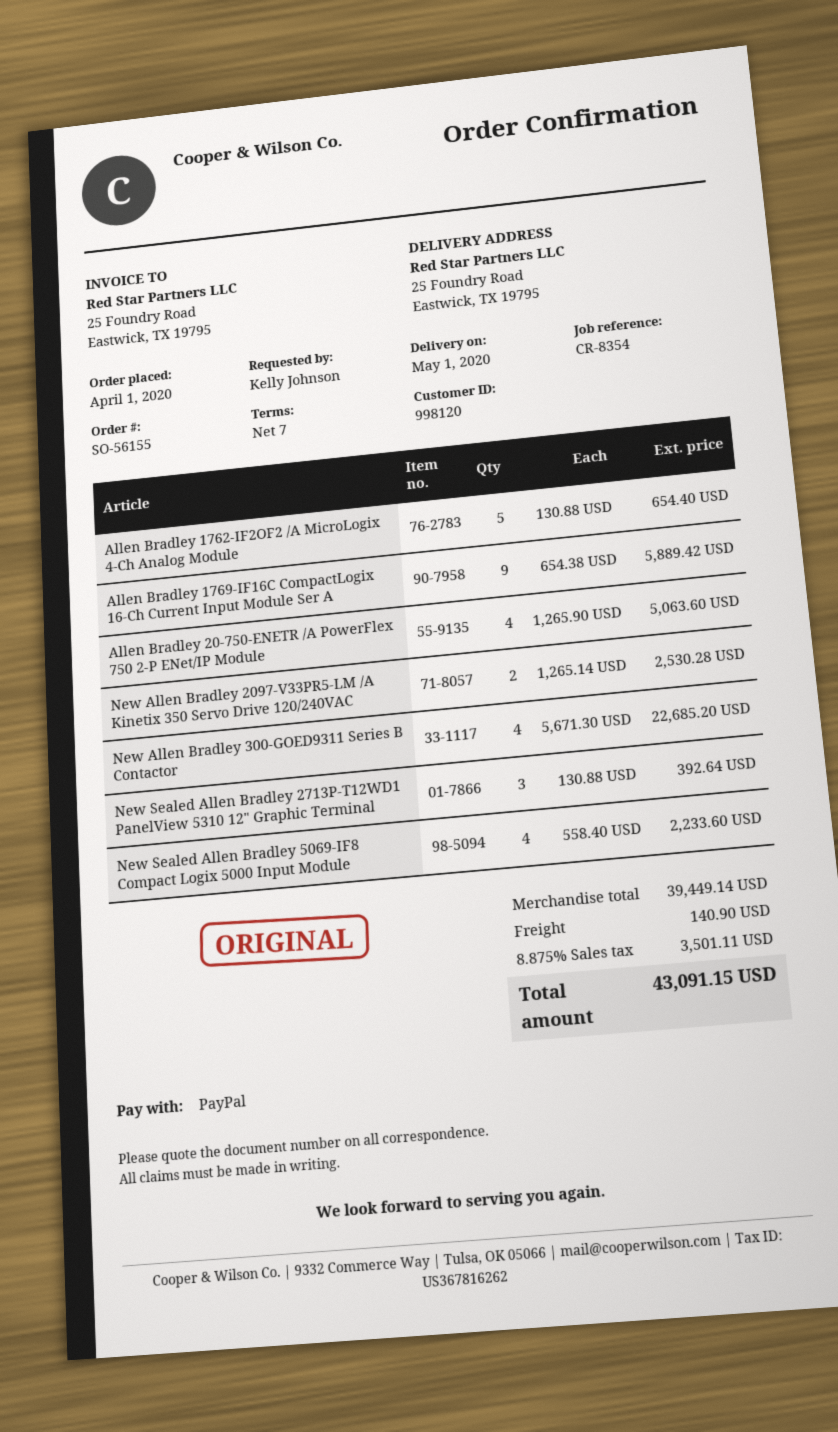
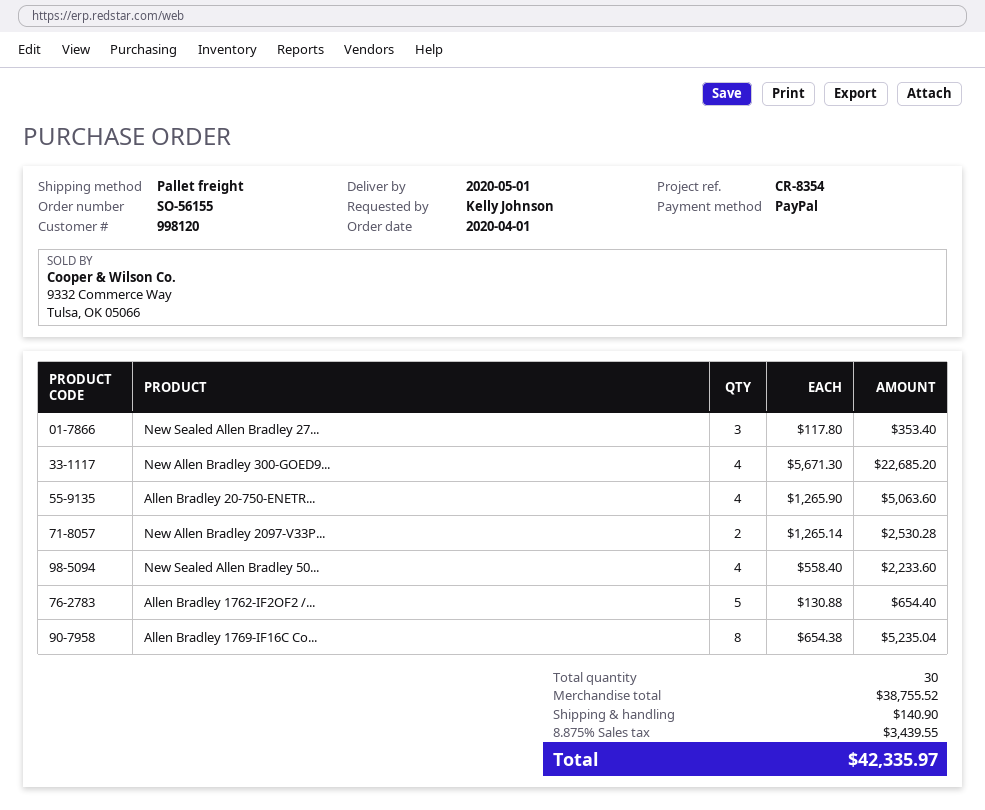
Allen Bradley 1769-IF16C CompactLogix 16-Ch Current Input Module Ser A: 9 x 654.38 = 5889.42 -> 8 x 654.38 = 5235.04
New Sealed Allen Bradley 2713P-T12WD1 PanelView 5310 12" Graphic Terminal: 3 x 130.88 = 392.64 -> 3 x 117.80 = 353.40
subtotal: 39449.14 -> 38755.52
tax: 8.875% = 3501.11 -> 8.875% = 3439.55
total: 43091.15 -> 42335.97

